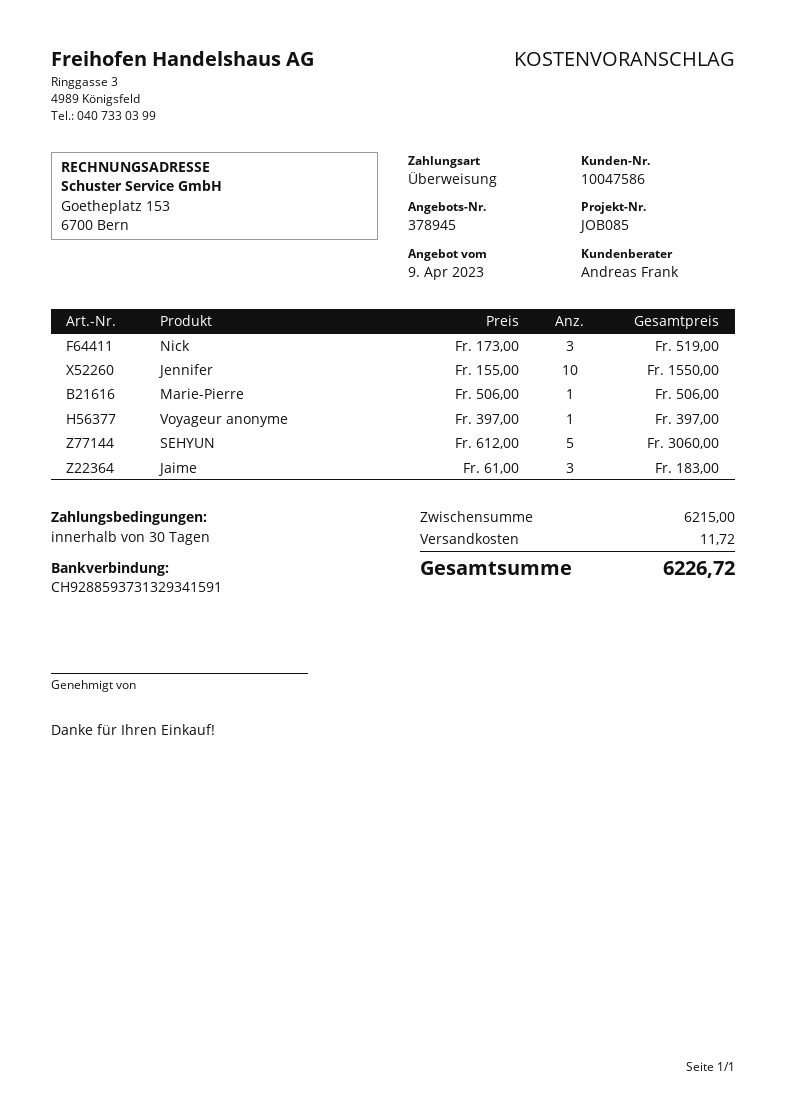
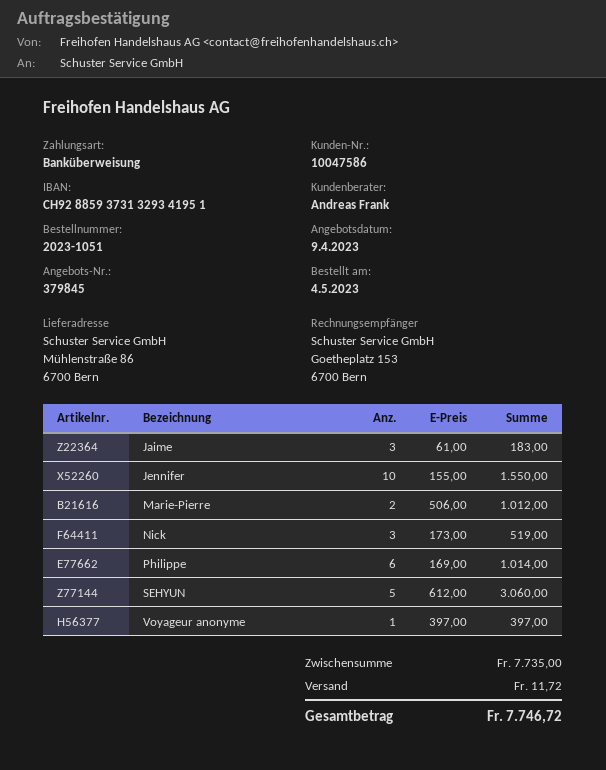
quote number: 378945 -> 379845
bank account: CH9288593731329341591 -> CH9288593731329341951
Marie-Pierre: 1 x 506.00 = 506.00 -> 2 x 506.00 = 1012.00
Philippe: none -> 6 x 169.00 = 1014.00
subtotal: 6215.00 -> 7735.00
total: 6226.72 -> 7746.72

